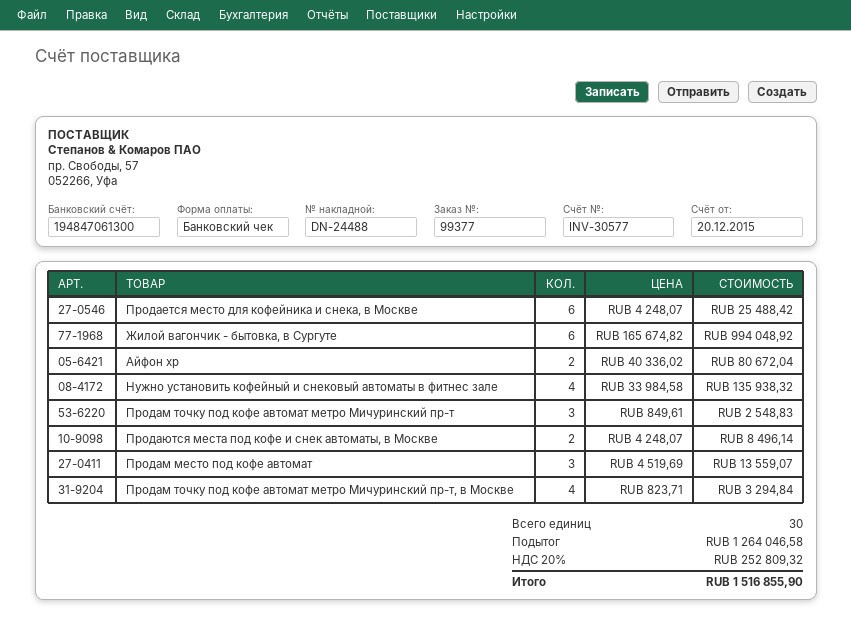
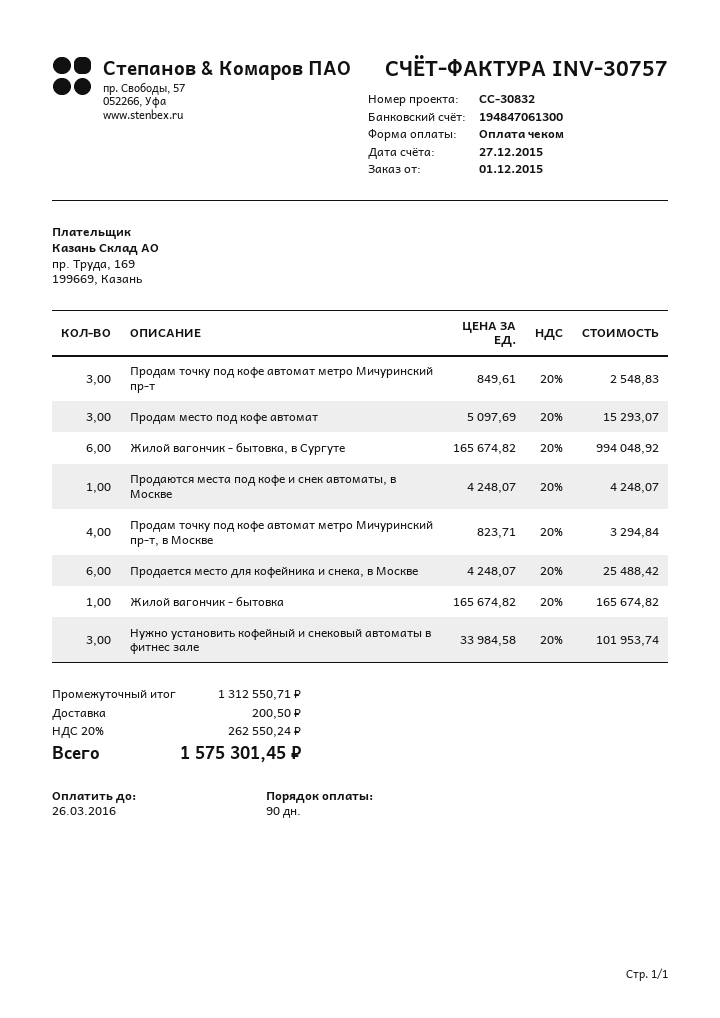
invoice number: INV-30577 -> INV-30757
invoice date: 2015-12-20 -> 2015-12-27
Айфон хр: 2 x 40336.02 = 80672.04 -> none
Нужно установить кофейный и снековый автоматы в фитнес зале: 4 x 33984.58 = 135938.32 -> 3 x 33984.58 = 101953.74
Продаются места под кофе и снек автоматы, в Москве: 2 x 4248.07 = 8496.14 -> 1 x 4248.07 = 4248.07
Продам место под кофе автомат: 3 x 4519.69 = 13559.07 -> 3 x 5097.69 = 15293.07
Жилой вагончик - бытовка: none -> 1 x 165674.82 = 165674.82
subtotal: 1264046.58 -> 1312550.71
shipping: none -> 200.50
tax: 20% = 252809.32 -> 20% = 262550.24
total: 1516855.90 -> 1575301.45

